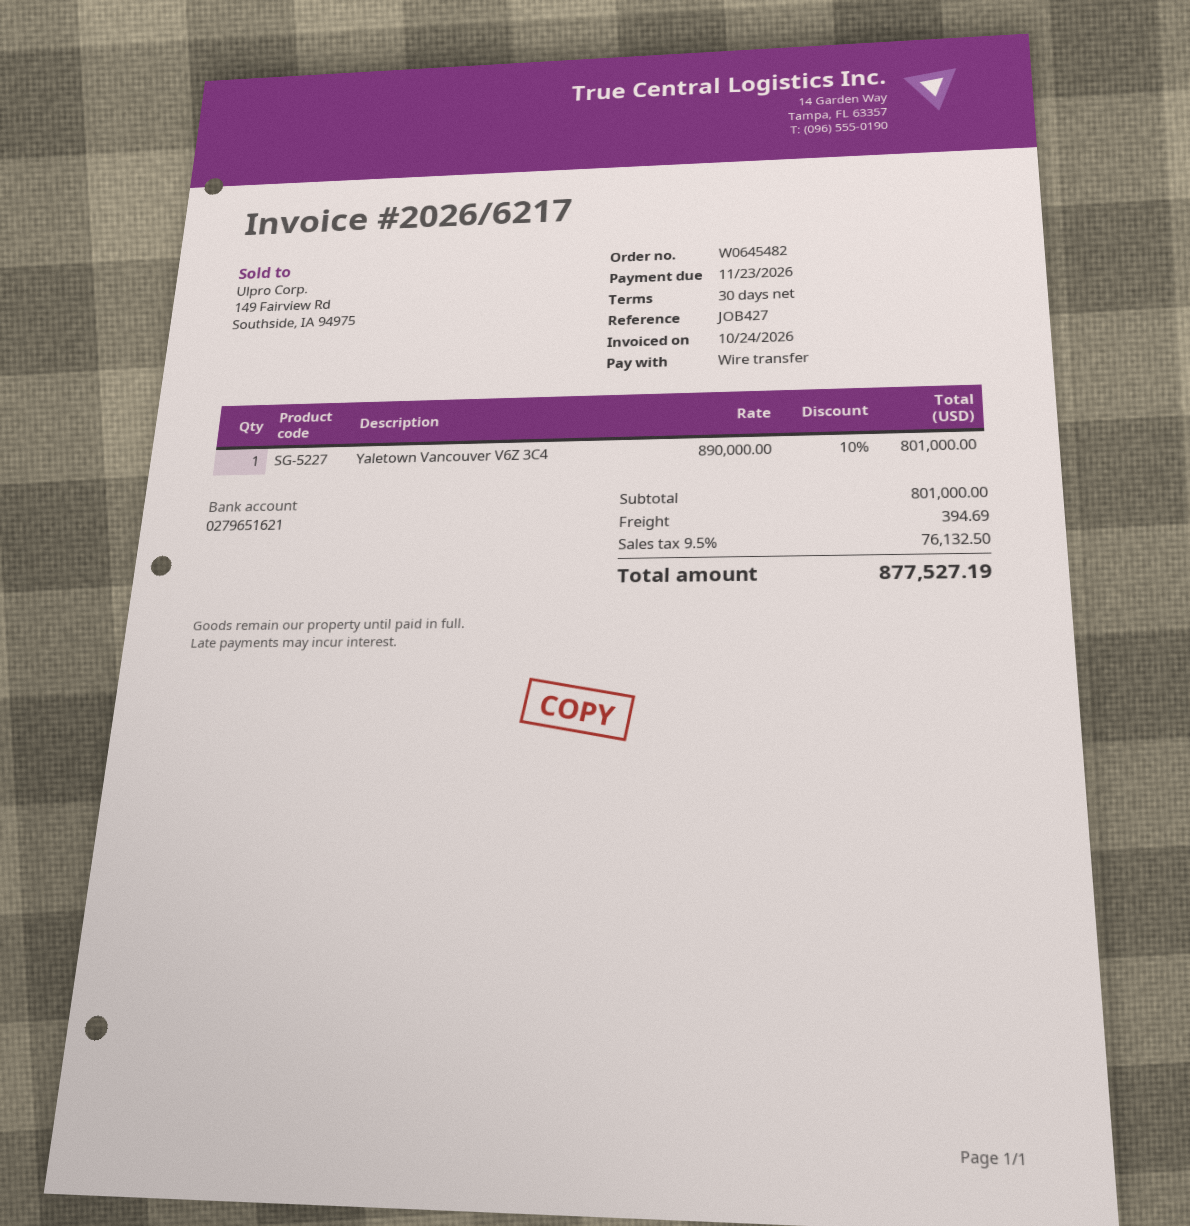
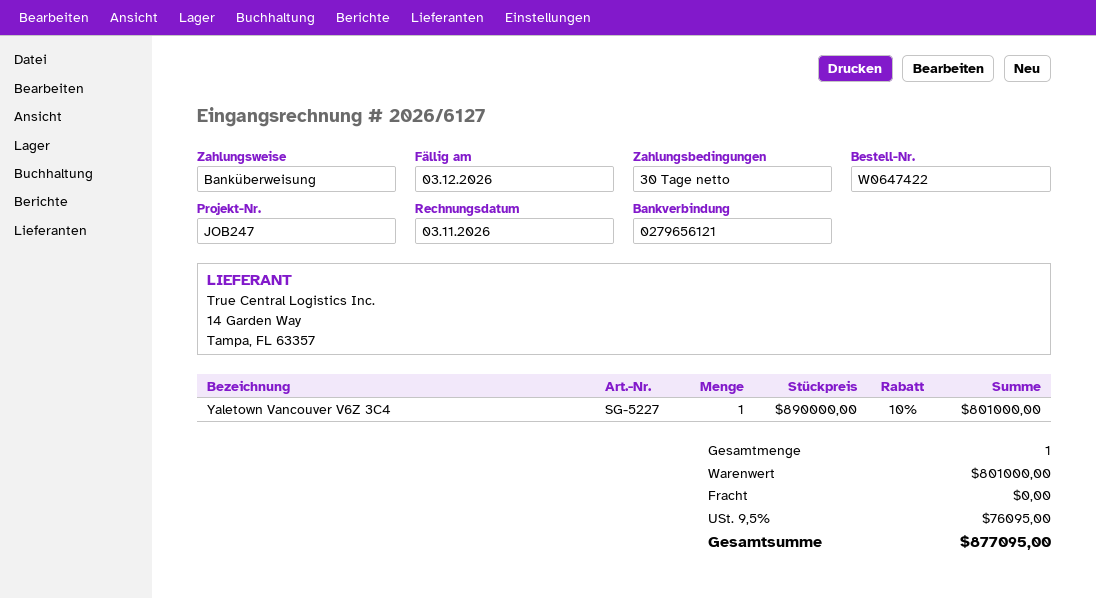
order number: W0645482 -> W0647422
invoice number: 2026/6217 -> 2026/6127
invoice date: 2026-10-24 -> 2026-11-03
due date: 2026-11-23 -> 2026-12-03
reference: JOB427 -> JOB247
bank account: 0279651621 -> 0279656121
shipping: 394.69 -> 0.00
tax: 9.5% = 76132.50 -> 9.5% = 76095.00
total: 877527.19 -> 877095.00

